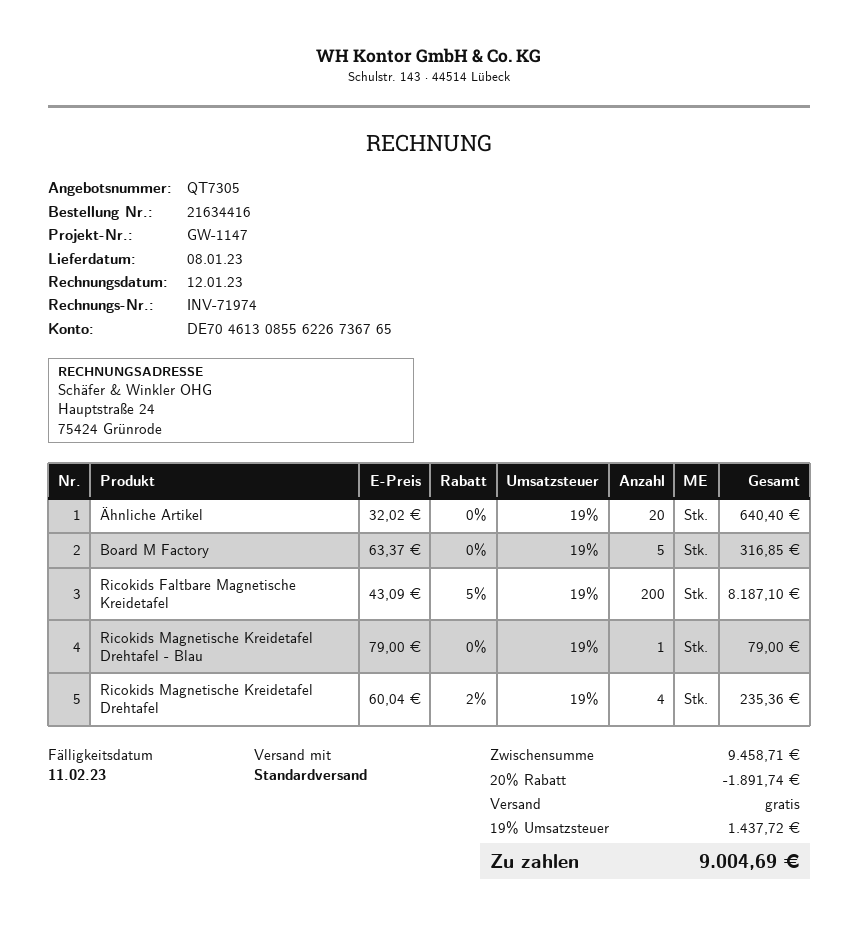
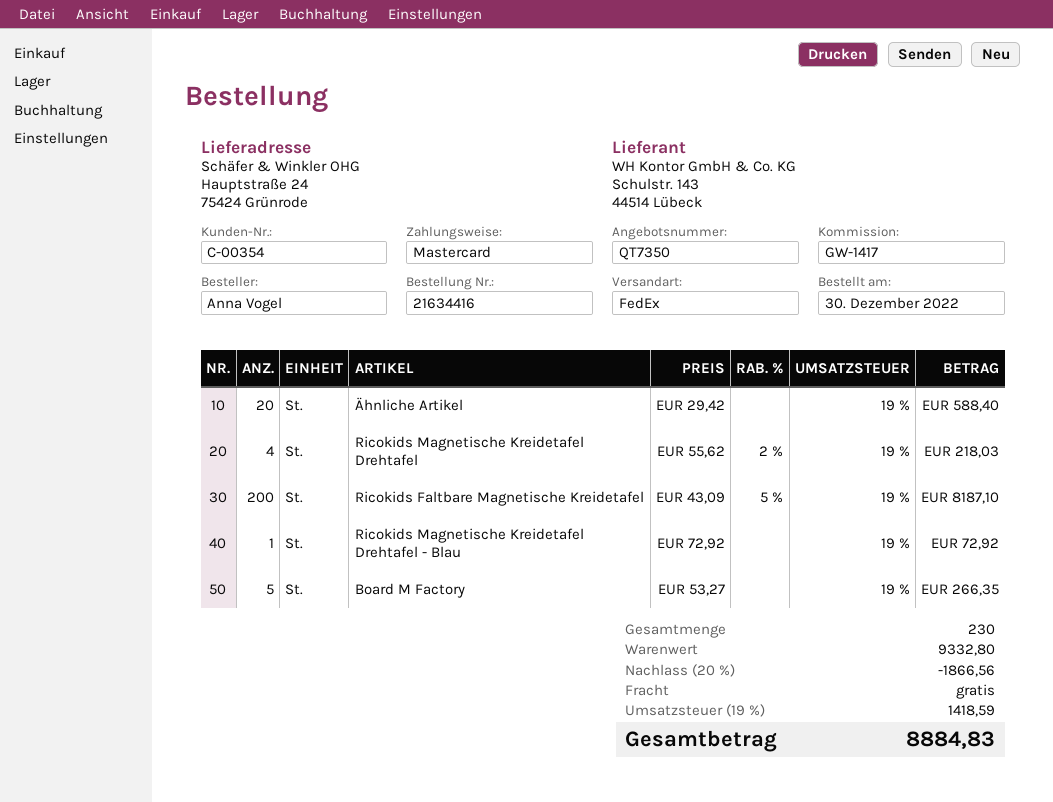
quote number: QT7305 -> QT7350
reference: GW-1147 -> GW-1417
shipping method: standard -> FedEx
Ähnliche Artikel: 20 x 32.02 = 640.40 -> 20 x 29.42 = 588.40
Board M Factory: 5 x 63.37 = 316.85 -> 5 x 53.27 = 266.35
Ricokids Magnetische Kreidetafel Drehtafel - Blau: 1 x 79.00 = 79.00 -> 1 x 72.92 = 72.92
Ricokids Magnetische Kreidetafel Drehtafel: 4 x 60.04 - 2% = 235.36 -> 4 x 55.62 - 2% = 218.03
subtotal: 9458.71 -> 9332.80
discount: 20% = 1891.74 -> 20% = 1866.56
tax: 19% = 1437.72 -> 19% = 1418.59
total: 9004.69 -> 8884.83

